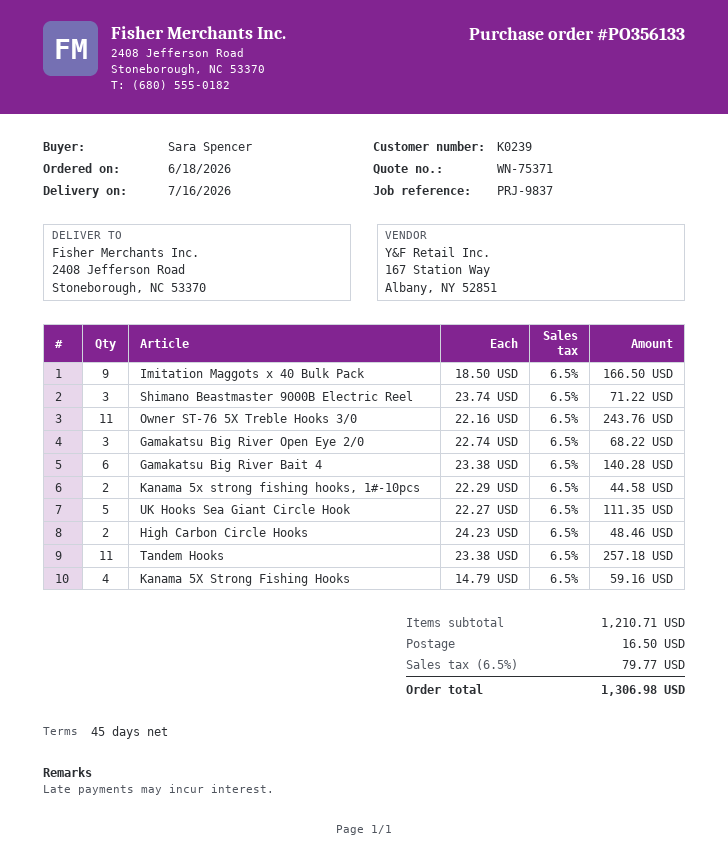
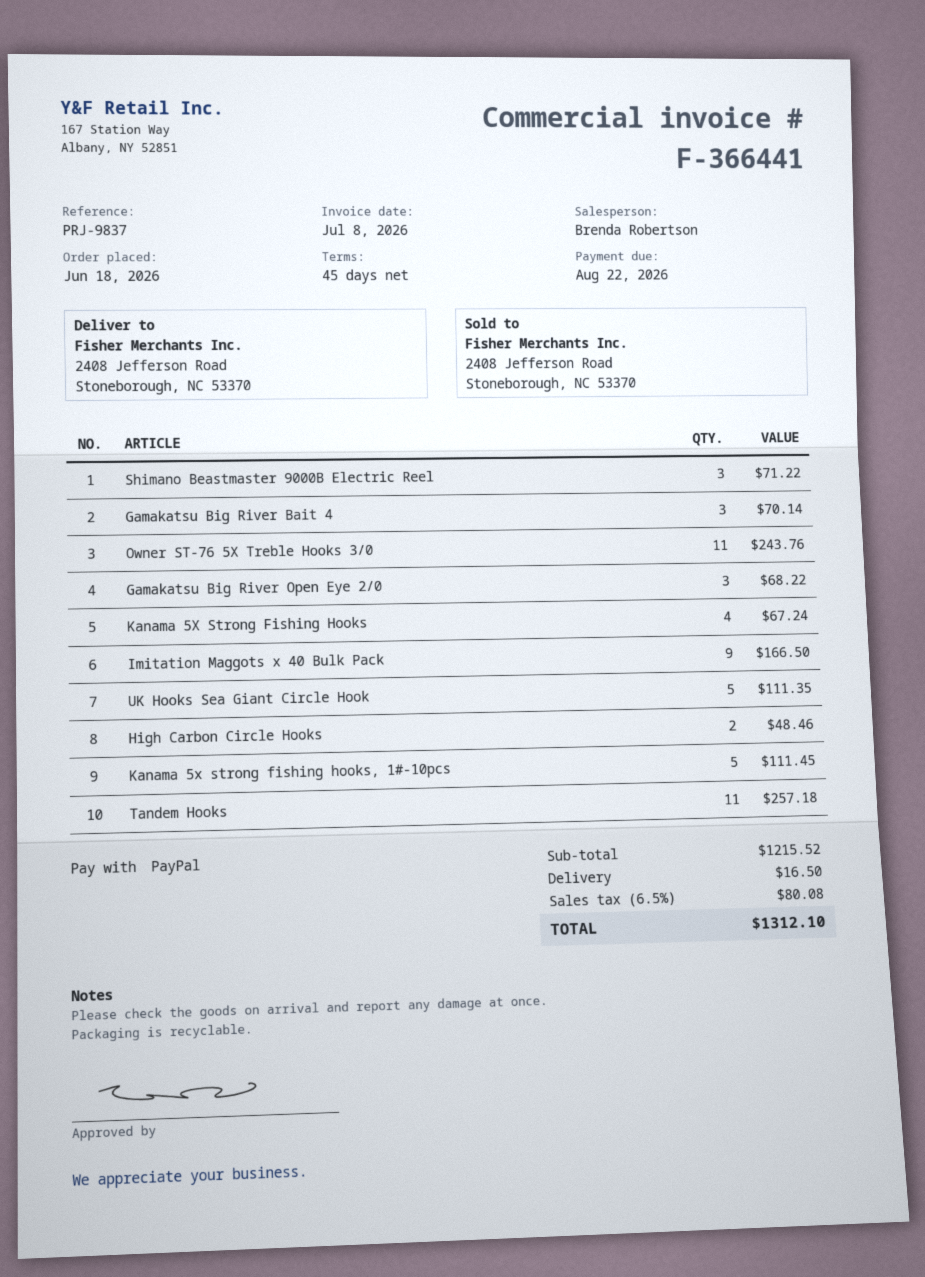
Gamakatsu Big River Bait 4: 6 for 140.28 -> 3 for 70.14
Kanama 5x strong fishing hooks, 1#-10pcs: 2 for 44.58 -> 5 for 111.45
Kanama 5X Strong Fishing Hooks: 4 for 59.16 -> 4 for 67.24
subtotal: 1210.71 -> 1215.52
tax: 6.5% = 79.77 -> 6.5% = 80.08
total: 1306.98 -> 1312.10

